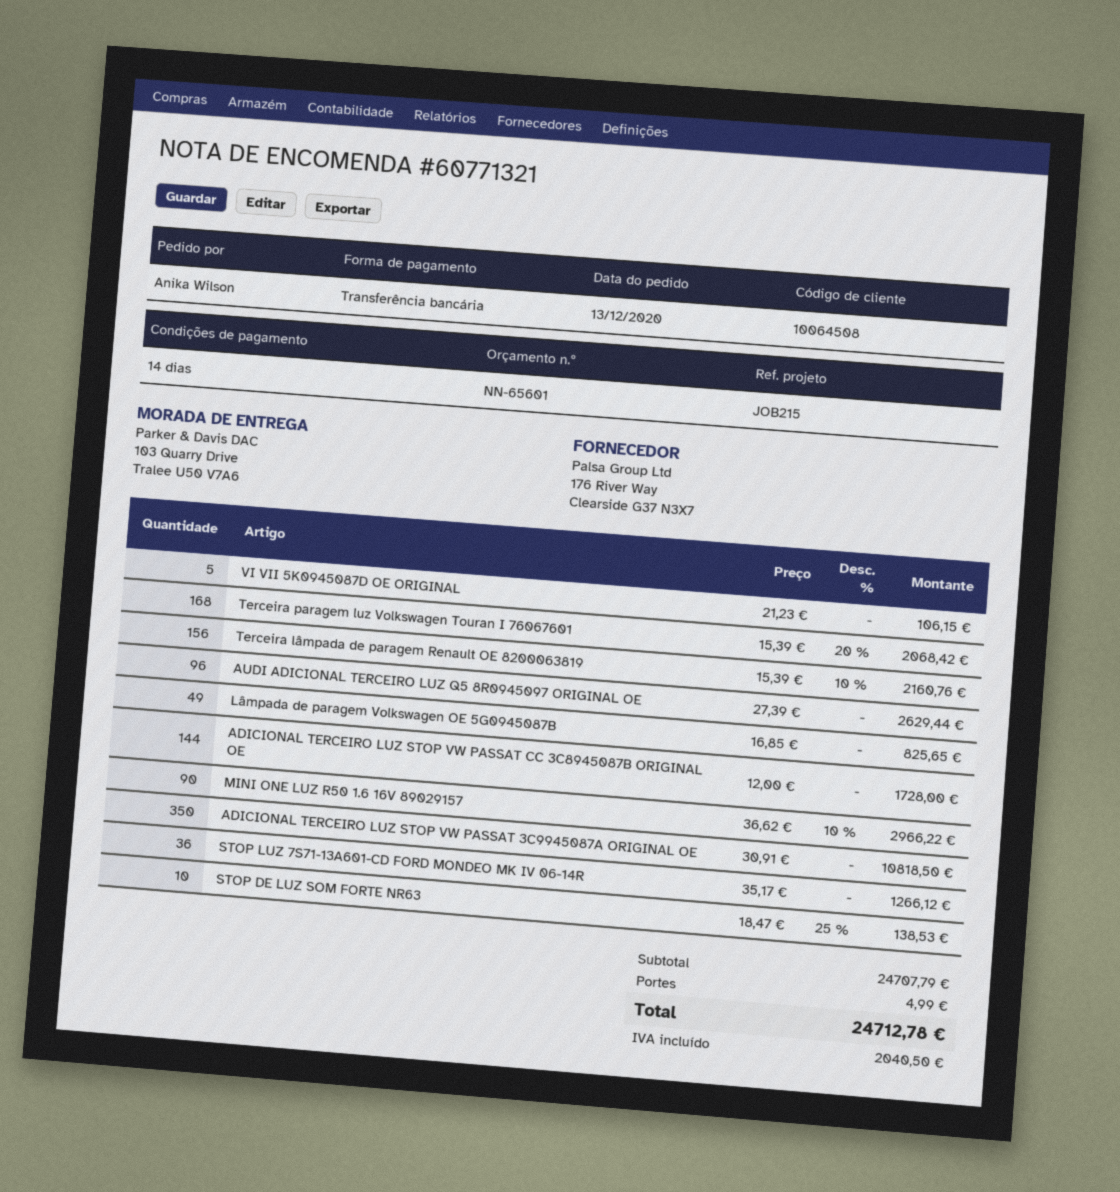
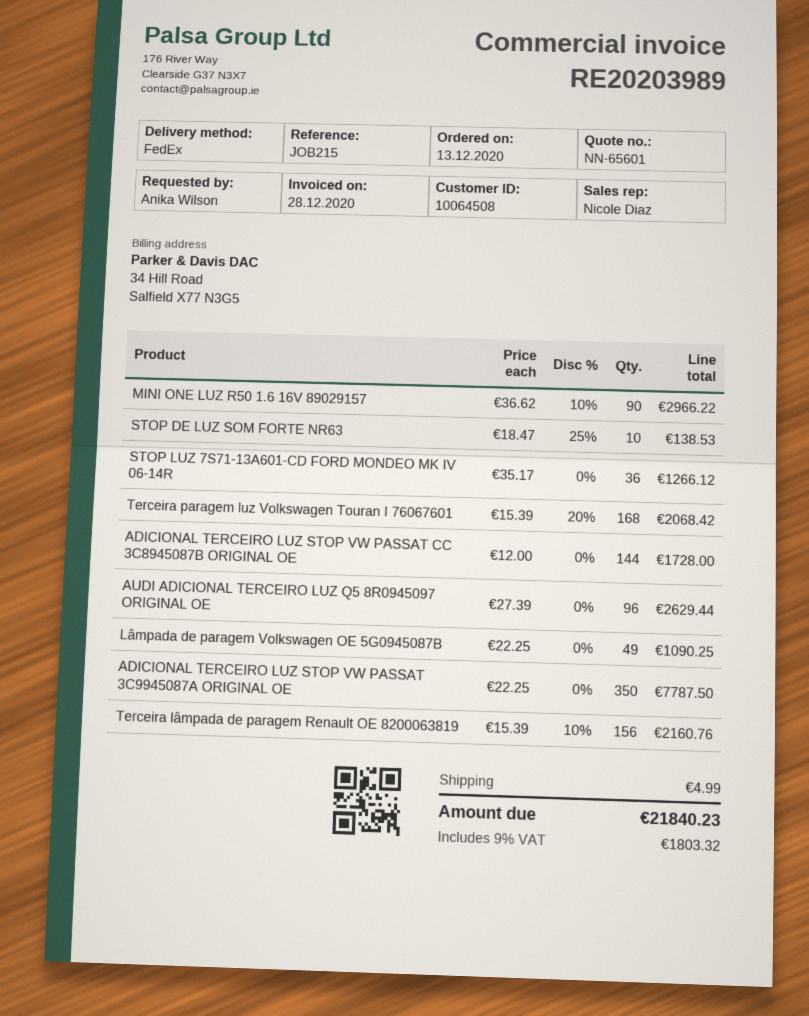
VI VII 5K0945087D OE ORIGINAL: 5 x 21.23 = 106.15 -> none
Lâmpada de paragem Volkswagen OE 5G0945087B: 49 x 16.85 = 825.65 -> 49 x 22.25 = 1090.25
ADICIONAL TERCEIRO LUZ STOP VW PASSAT 3C9945087A ORIGINAL OE: 350 x 30.91 = 10818.50 -> 350 x 22.25 = 7787.50
tax: 2040.50 -> 1803.32
total: 24712.78 -> 21840.23

